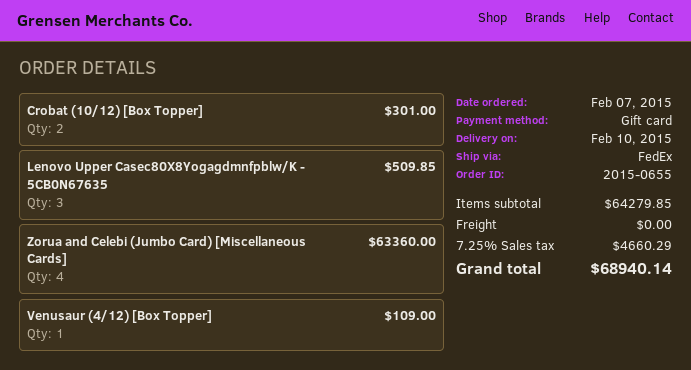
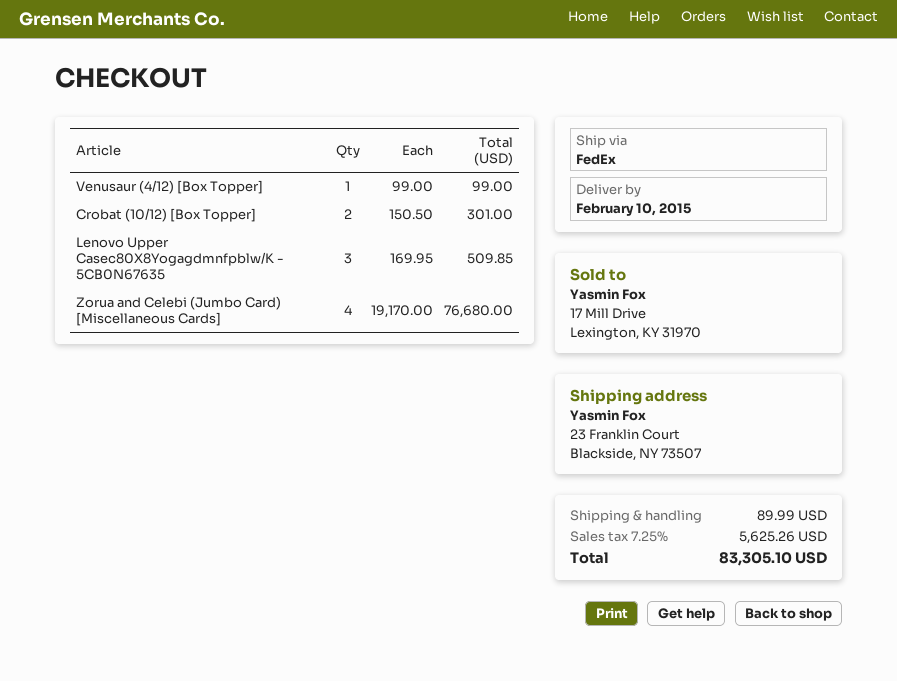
Zorua and Celebi (Jumbo Card) [Miscellaneous Cards]: 4 for 63360.00 -> 4 for 76680.00
Venusaur (4/12) [Box Topper]: 1 for 109.00 -> 1 for 99.00
shipping: 0.00 -> 89.99
tax: 7.25% = 4660.29 -> 7.25% = 5625.26
total: 68940.14 -> 83305.10

